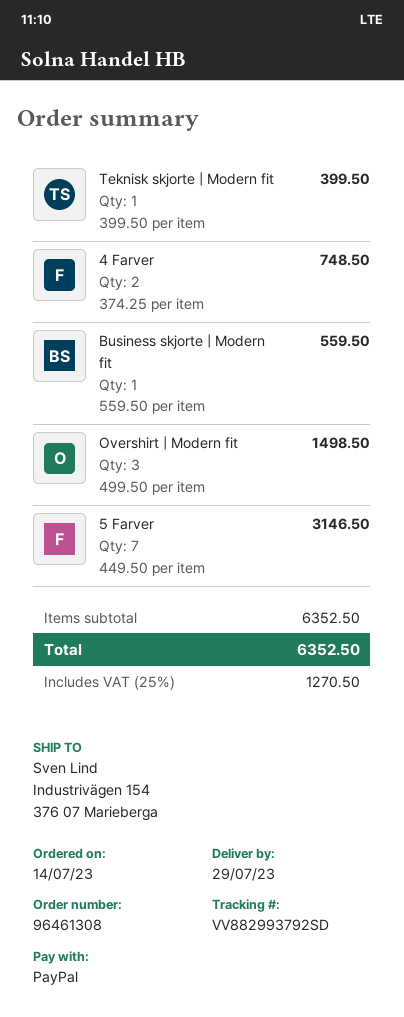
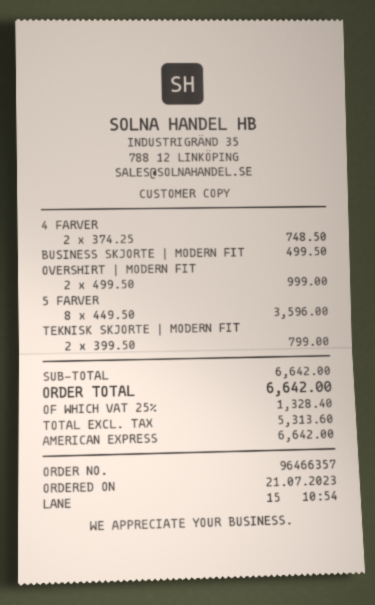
order number: 96461308 -> 96466357
order date: 2023-07-14 -> 2023-07-21
payment method: PayPal -> American Express
Teknisk skjorte | Modern fit: 1 x 399.50 = 399.50 -> 2 x 399.50 = 799.00
Business skjorte | Modern fit: 1 x 559.50 = 559.50 -> 1 x 499.50 = 499.50
Overshirt | Modern fit: 3 x 499.50 = 1498.50 -> 2 x 499.50 = 999.00
5 Farver: 7 x 449.50 = 3146.50 -> 8 x 449.50 = 3596.00
subtotal: 6352.50 -> 6642.00
tax: 25% = 1270.50 -> 25% = 1328.40
total: 6352.50 -> 6642.00

